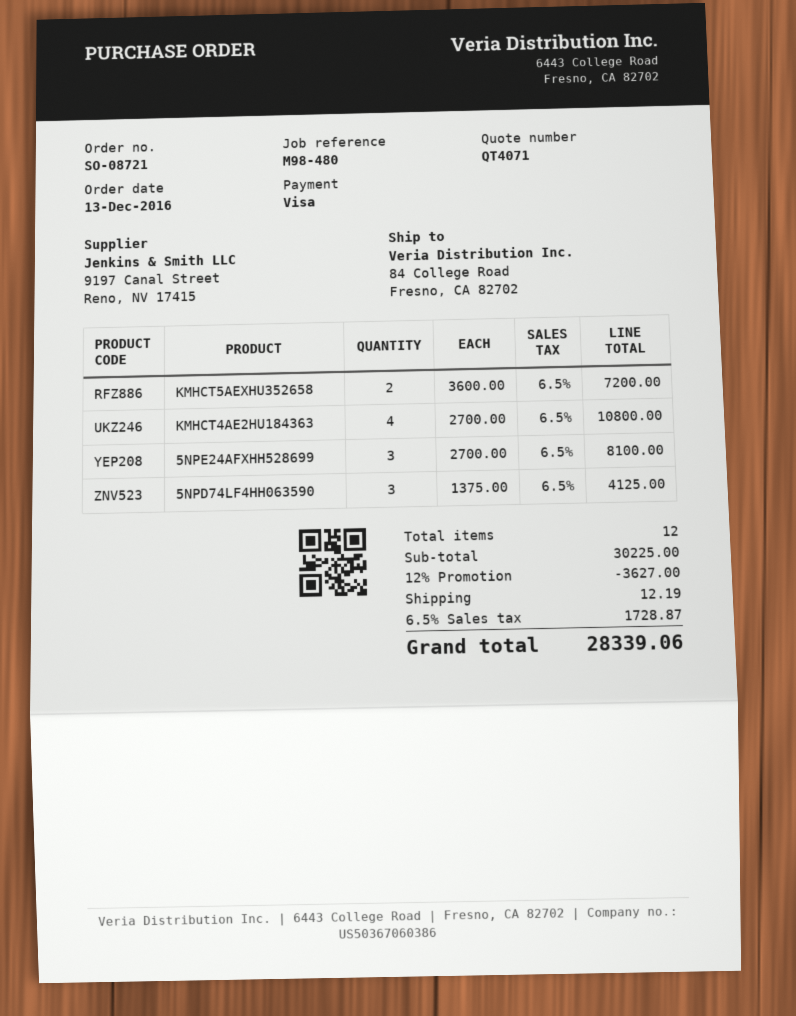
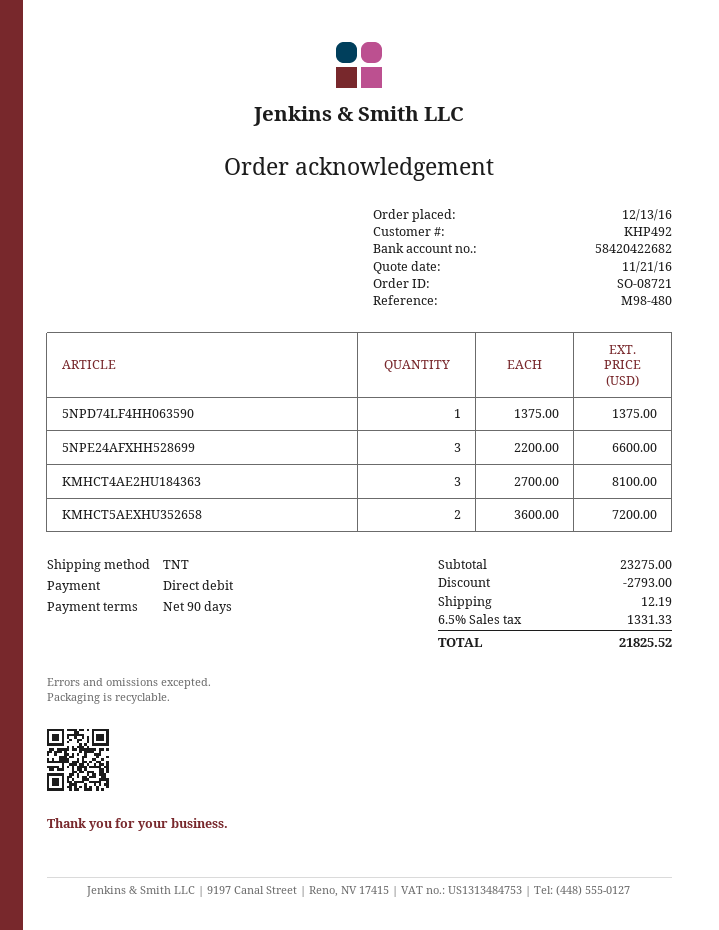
payment method: Visa -> direct debit
KMHCT4AE2HU184363: 4 x 2700.00 = 10800.00 -> 3 x 2700.00 = 8100.00
5NPE24AFXHH528699: 3 x 2700.00 = 8100.00 -> 3 x 2200.00 = 6600.00
5NPD74LF4HH063590: 3 x 1375.00 = 4125.00 -> 1 x 1375.00 = 1375.00
subtotal: 30225.00 -> 23275.00
discount: 3627.00 -> 2793.00
tax: 6.5% = 1728.87 -> 6.5% = 1331.33
total: 28339.06 -> 21825.52

